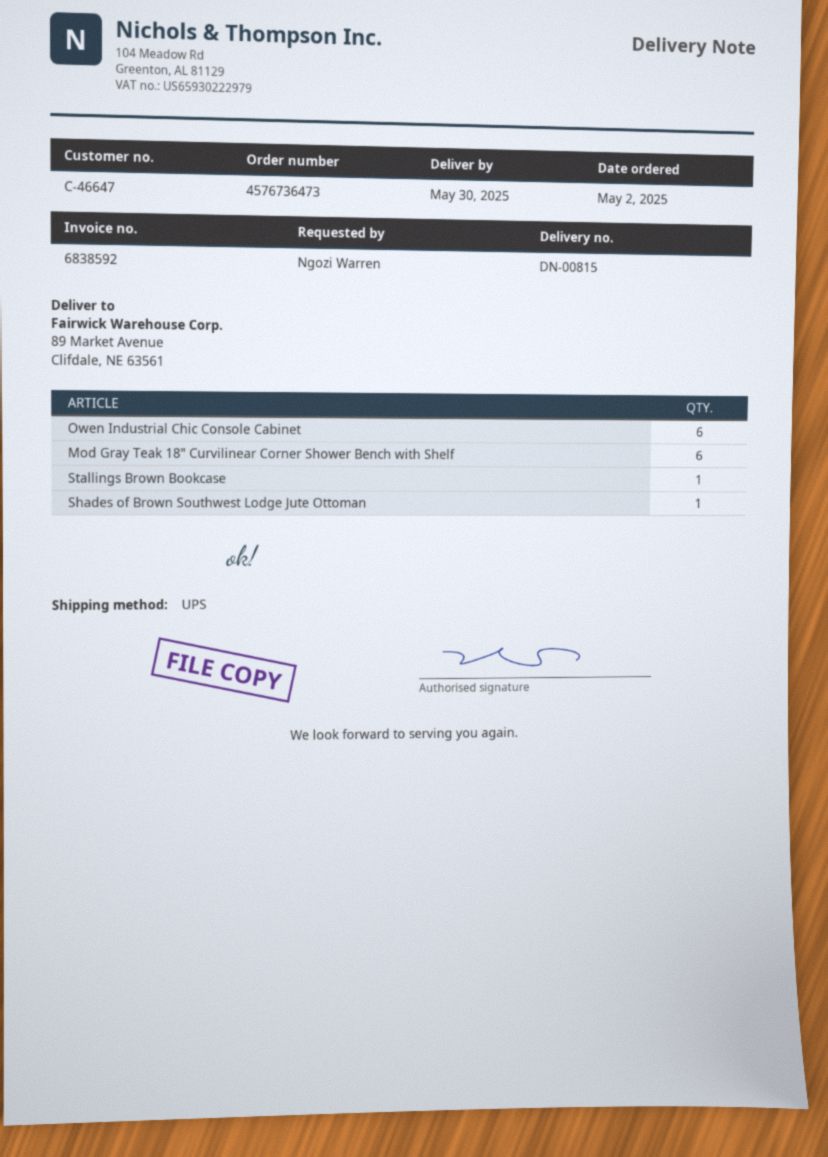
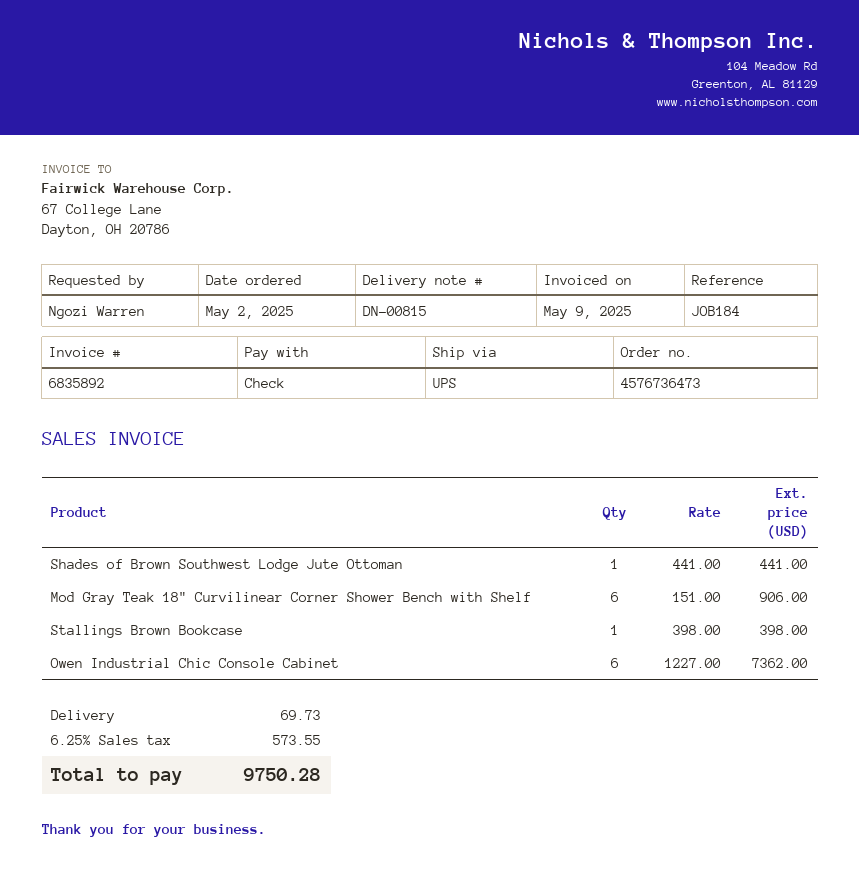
invoice number: 6838592 -> 6835892

